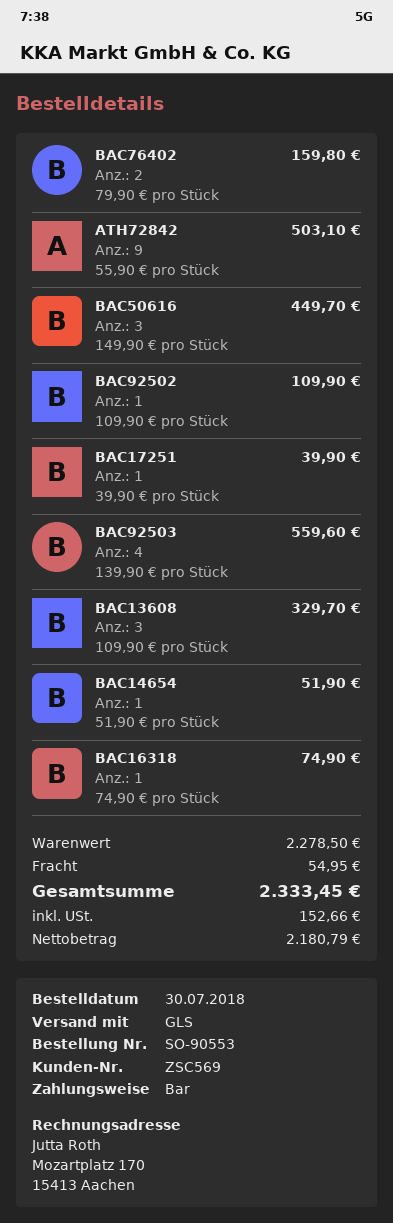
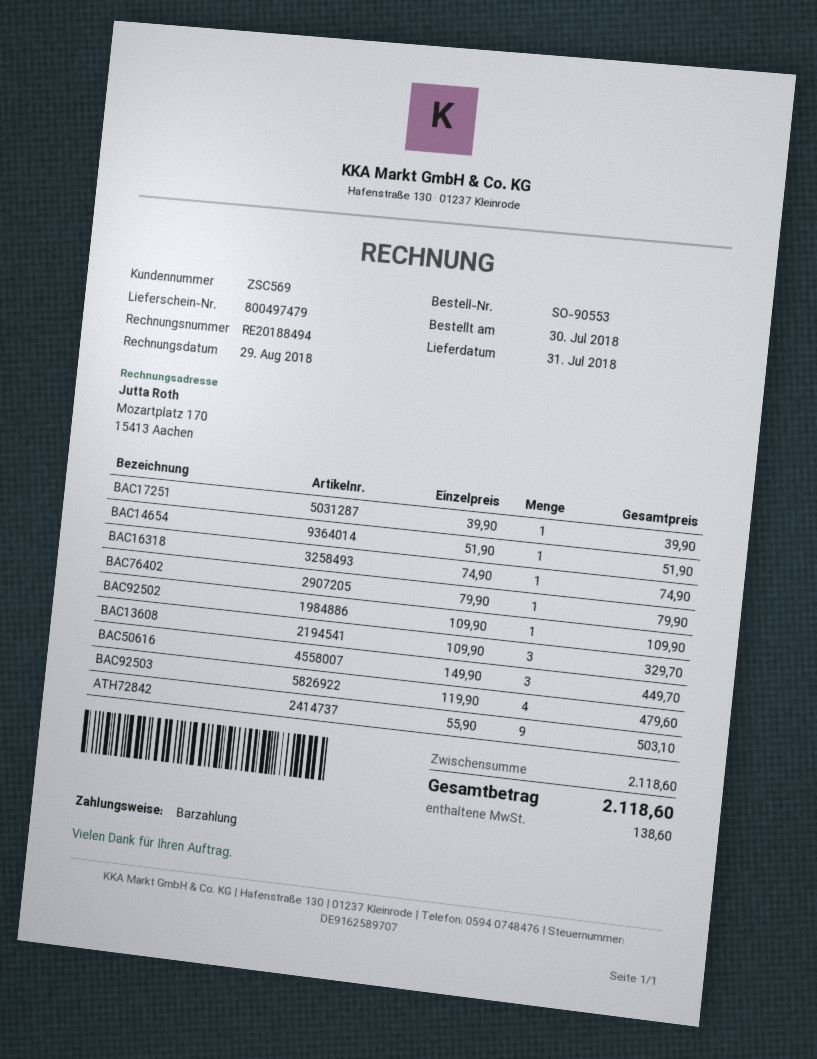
BAC76402: 2 x 79.90 = 159.80 -> 1 x 79.90 = 79.90
BAC92503: 4 x 139.90 = 559.60 -> 4 x 119.90 = 479.60
subtotal: 2278.50 -> 2118.60
shipping: 54.95 -> none
tax: 152.66 -> 138.60
total: 2333.45 -> 2118.60

